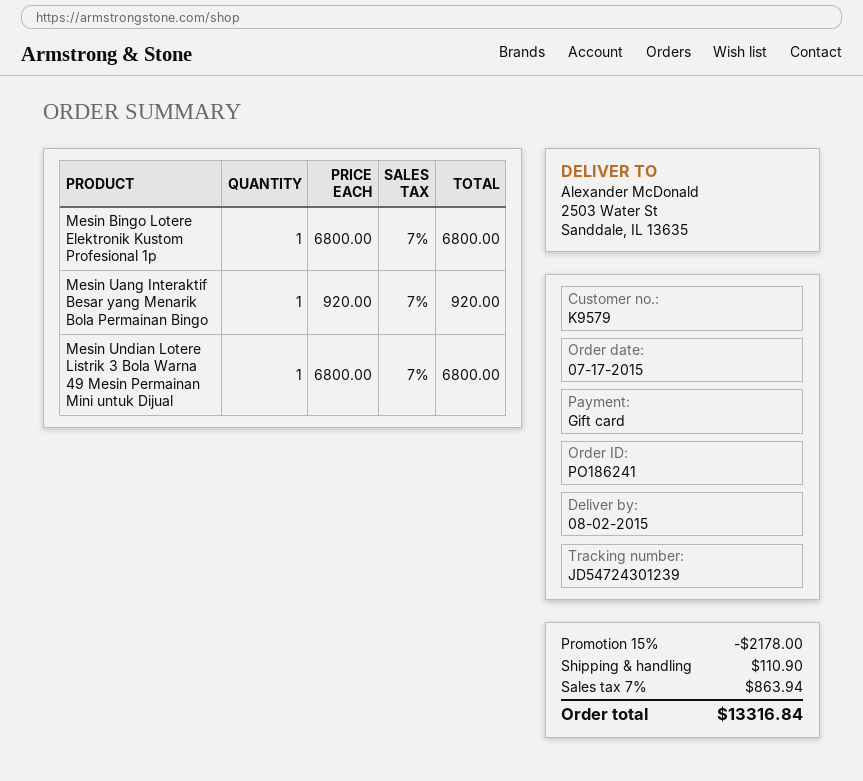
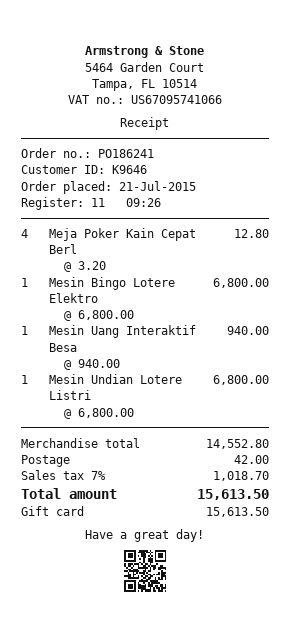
order date: 2015-07-17 -> 2015-07-21
customer number: K9579 -> K9646
Mesin Uang Interaktif Besar yang Menarik Bola Permainan Bingo: 1 x 920.00 = 920.00 -> 1 x 940.00 = 940.00
Meja Poker Kain Cepat Berl: none -> 4 x 3.20 = 12.80
discount: 15% = 2178.00 -> none
shipping: 110.90 -> 42.00
tax: 7% = 863.94 -> 7% = 1018.70
total: 13316.84 -> 15613.50

